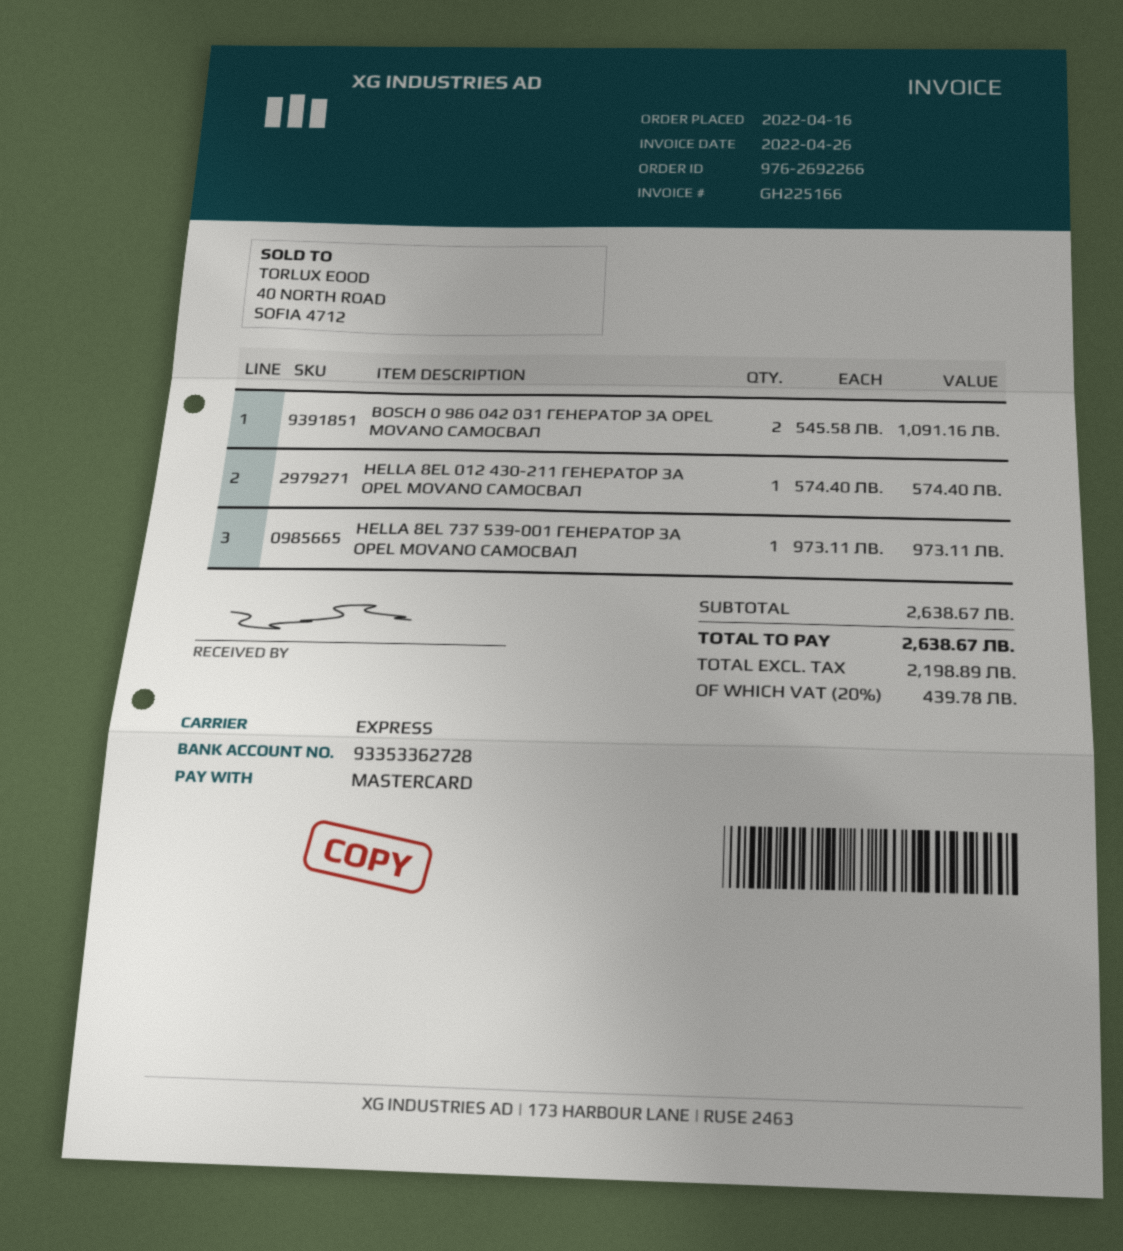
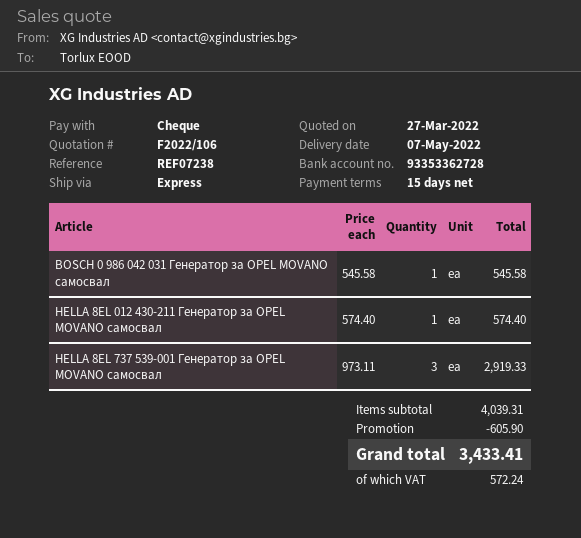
payment method: Mastercard -> cheque
BOSCH 0 986 042 031 ГЕНЕРАТОР ЗА OPEL MOVANO САМОСВАЛ: 2 x 545.58 = 1091.16 -> 1 x 545.58 = 545.58
HELLA 8EL 737 539-001 ГЕНЕРАТОР ЗА OPEL MOVANO САМОСВАЛ: 1 x 973.11 = 973.11 -> 3 x 973.11 = 2919.33
subtotal: 2638.67 -> 4039.31
discount: none -> 605.90
tax: 439.78 -> 572.24
total: 2638.67 -> 3433.41

